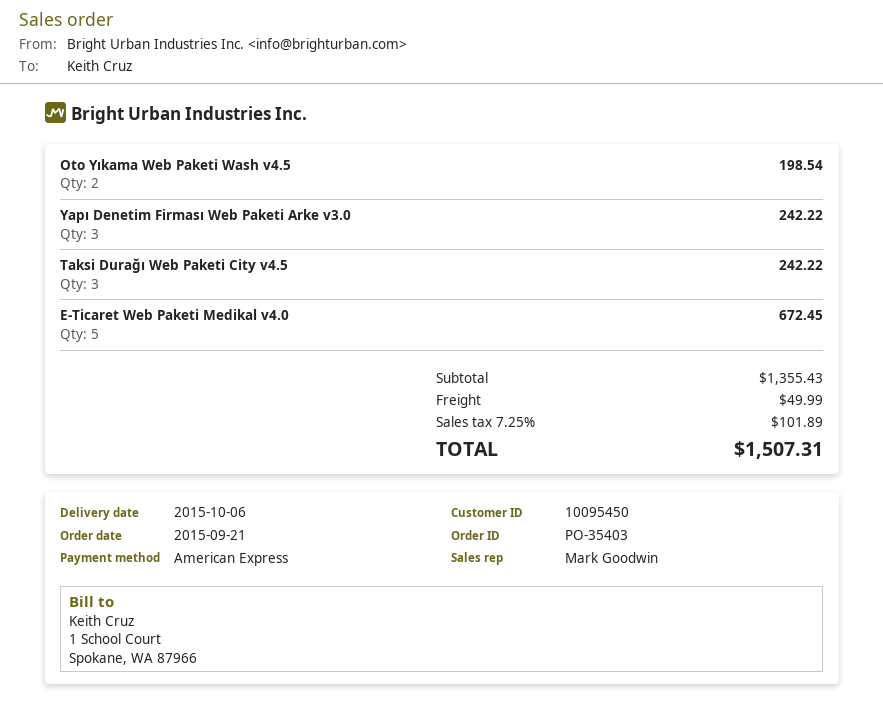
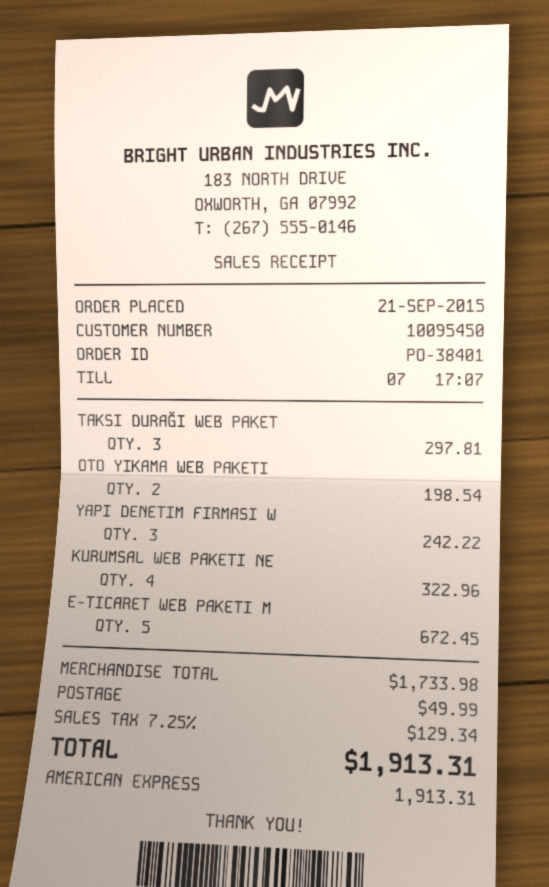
order number: PO-35403 -> PO-38401
Taksi Durağı Web Paketi City v4.5: 3 for 242.22 -> 3 for 297.81
KURUMSAL WEB PAKETI NE: none -> 4 for 322.96
subtotal: 1355.43 -> 1733.98
tax: 7.25% = 101.89 -> 7.25% = 129.34
total: 1507.31 -> 1913.31

